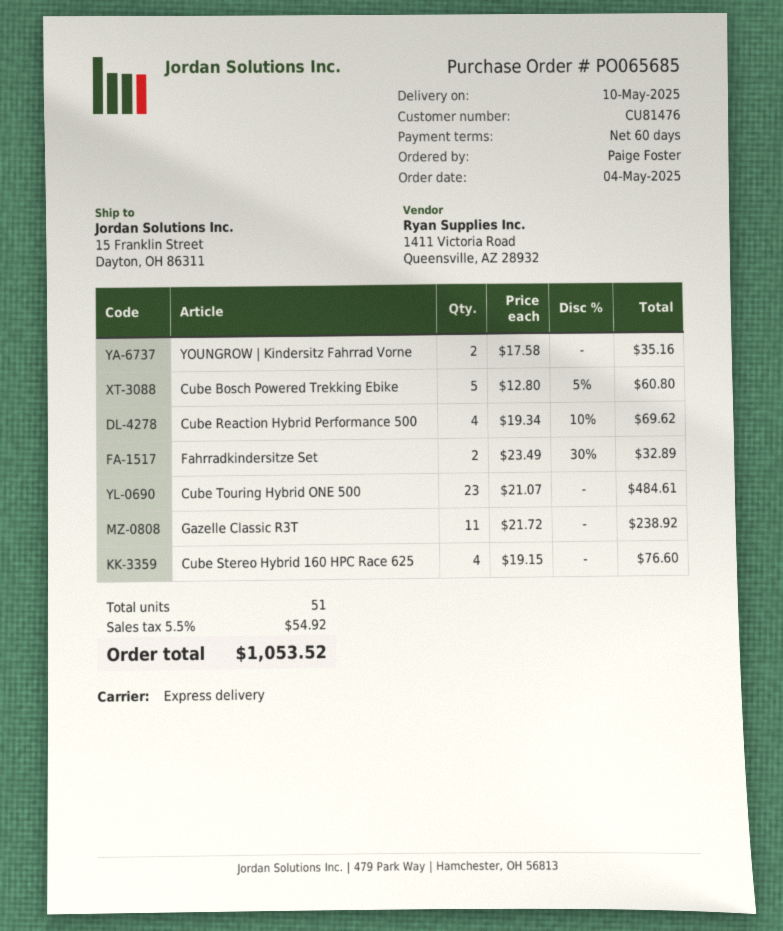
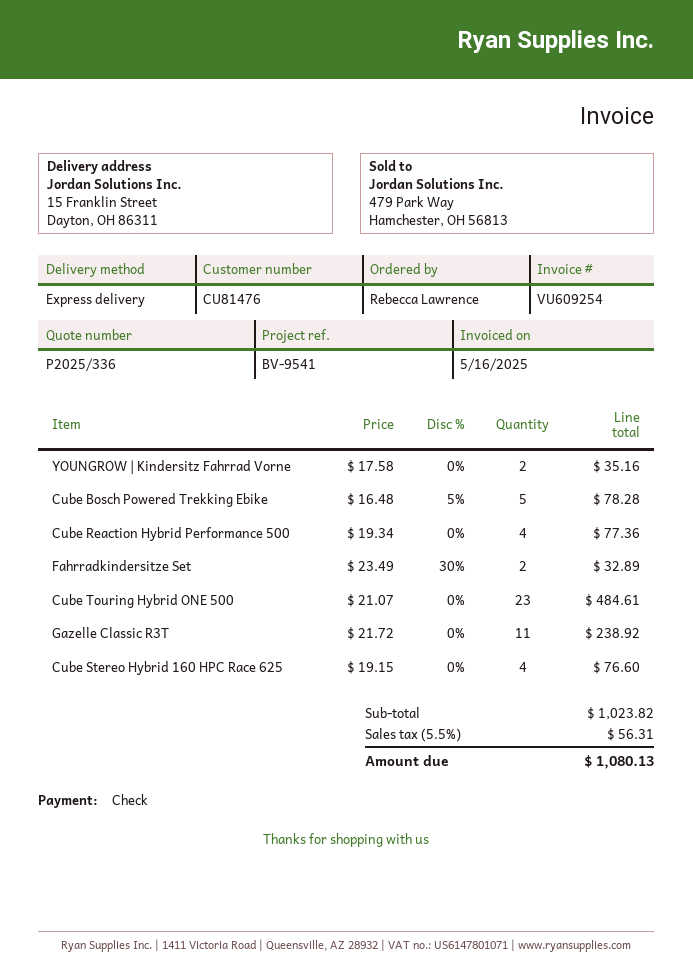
ordered by: Paige Foster -> Rebecca Lawrence
Cube Bosch Powered Trekking Ebike: 5 x 12.80 - 5% = 60.80 -> 5 x 16.48 - 5% = 78.28
Cube Reaction Hybrid Performance 500: 4 x 19.34 - 10% = 69.62 -> 4 x 19.34 = 77.36
tax: 5.5% = 54.92 -> 5.5% = 56.31
total: 1053.52 -> 1080.13

